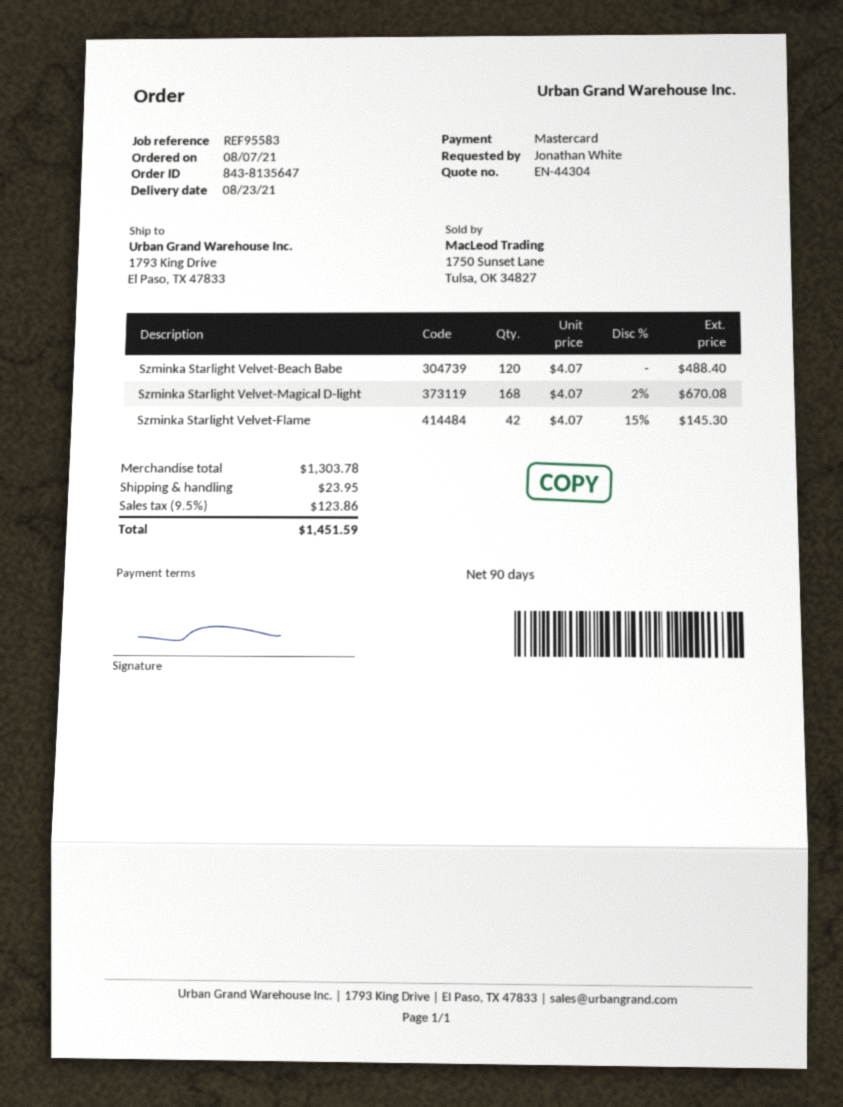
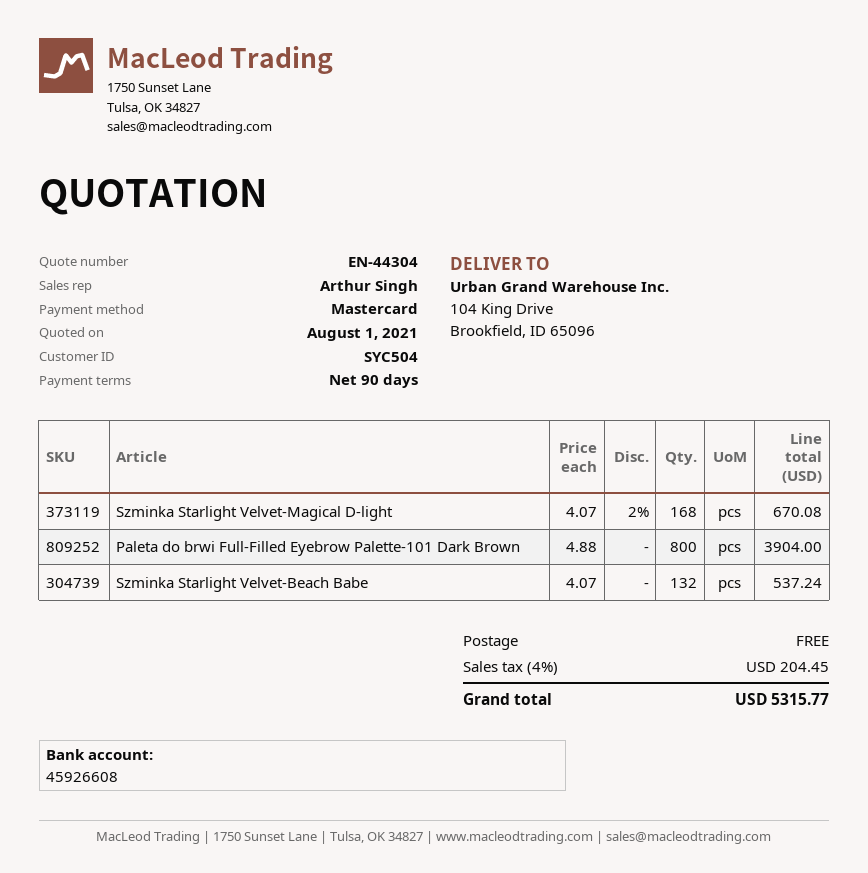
ship to: 1793 King Drive, El Paso, TX 47833 -> 104 King Drive, Brookfield, ID 65096
Szminka Starlight Velvet-Beach Babe: 120 x 4.07 = 488.40 -> 132 x 4.07 = 537.24
Szminka Starlight Velvet-Flame: 42 x 4.07 - 15% = 145.30 -> none
Paleta do brwi Full-Filled Eyebrow Palette-101 Dark Brown: none -> 800 x 4.88 = 3904.00
shipping: 23.95 -> 0.00
tax: 9.5% = 123.86 -> 4% = 204.45
total: 1451.59 -> 5315.77

